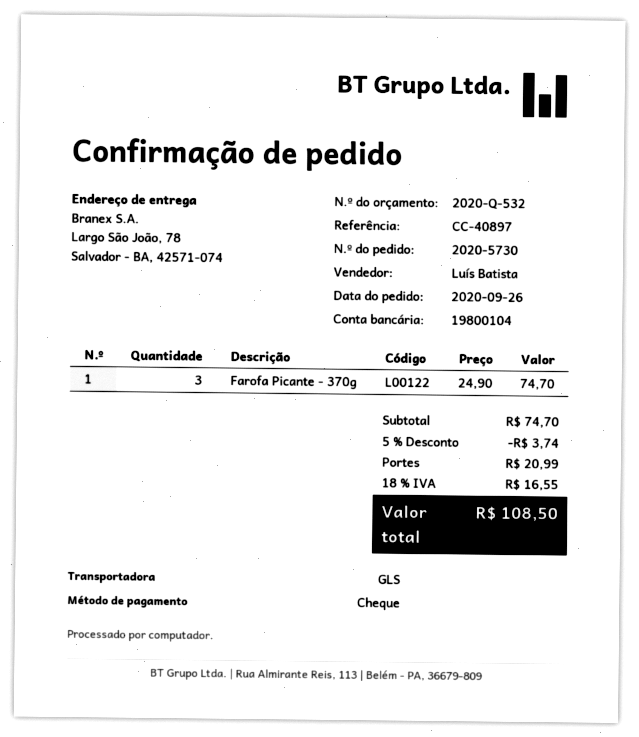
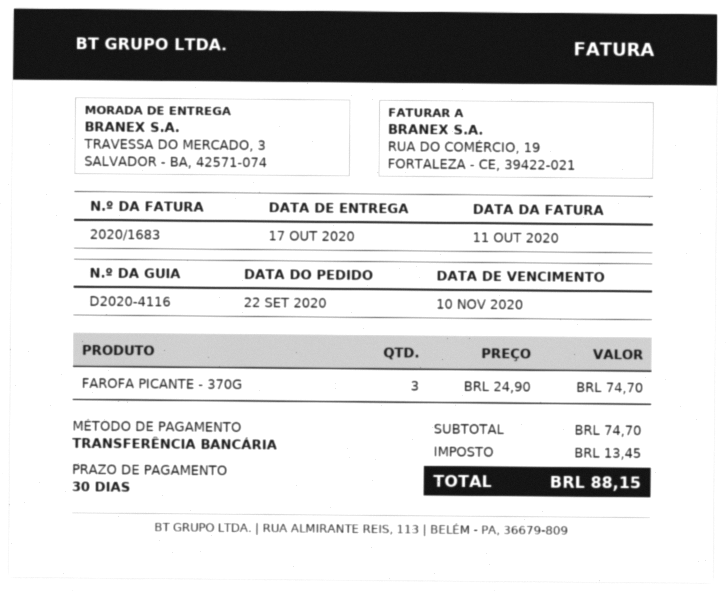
order date: 2020-09-26 -> 2020-09-22
payment method: cheque -> bank transfer
ship to: Largo São João, 78, Salvador - BA, 42571-074 -> TRAVESSA DO MERCADO, 3, SALVADOR - BA, 42571-074
discount: 5% = 3.74 -> none
shipping: 20.99 -> none
tax: 16.55 -> 13.45
total: 108.50 -> 88.15

